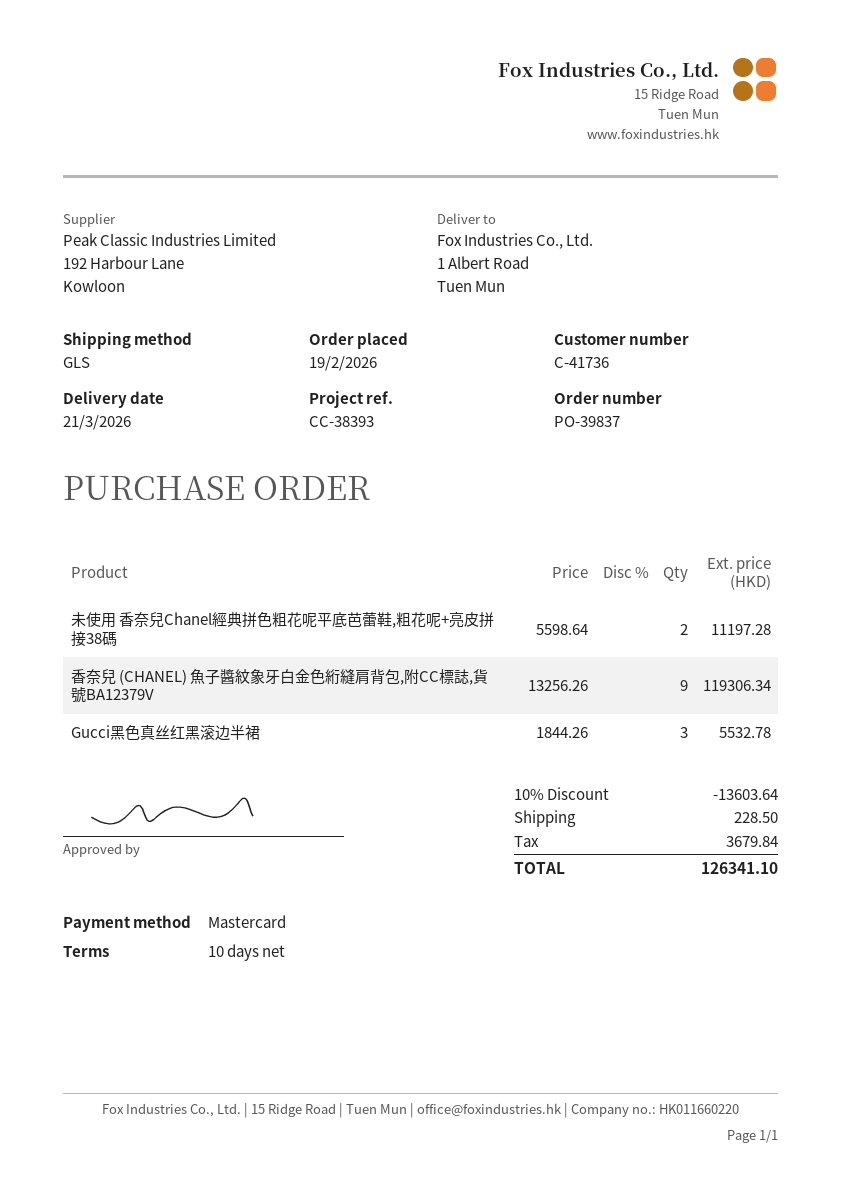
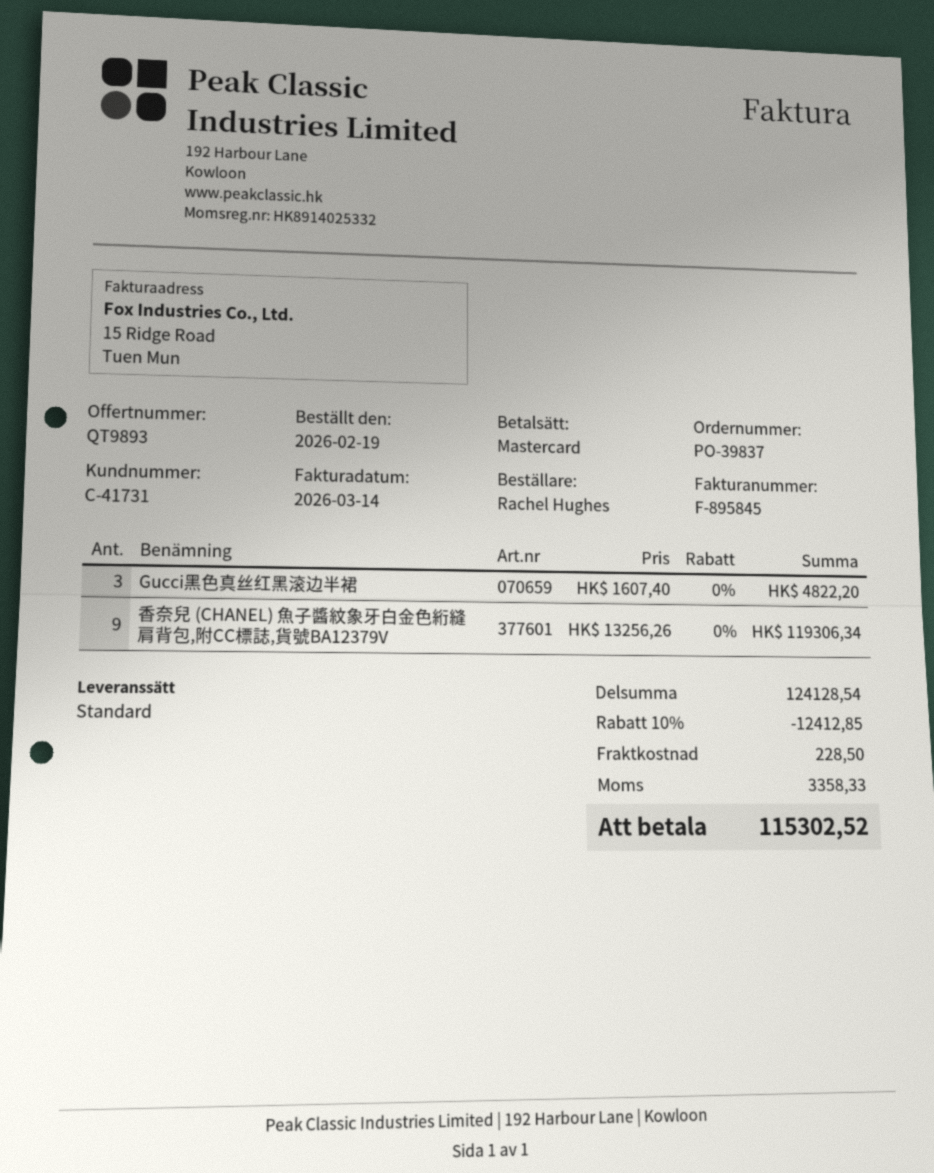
customer number: C-41736 -> C-41731
shipping method: GLS -> standard
未使用 香奈兒Chanel經典拼色粗花呢平底芭蕾鞋,粗花呢+亮皮拼接38碼: 2 x 5598.64 = 11197.28 -> none
Gucci黑色真丝红黑滚边半裙: 3 x 1844.26 = 5532.78 -> 3 x 1607.40 = 4822.20
discount: 10% = 13603.64 -> 10% = 12412.85
tax: 3679.84 -> 3358.33
total: 126341.10 -> 115302.52

